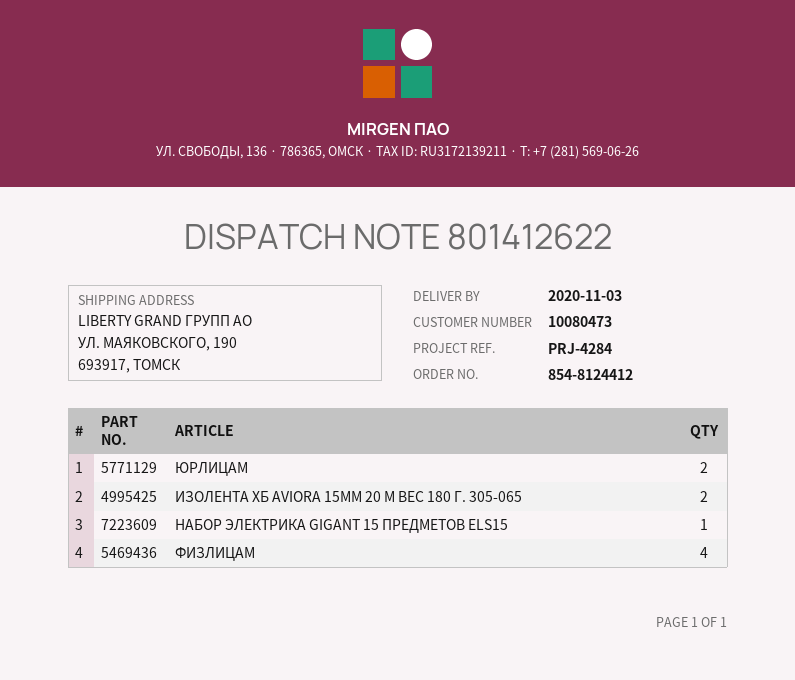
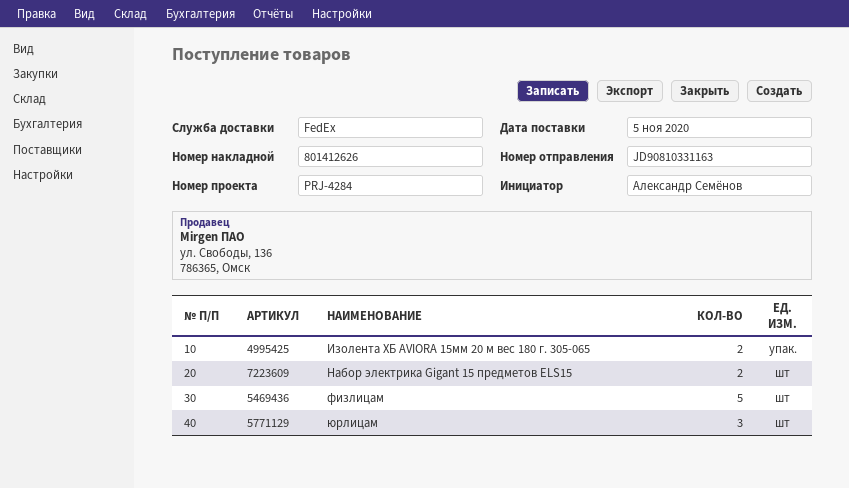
delivery note number: 801412622 -> 801412626
delivery date: 2020-11-03 -> 2020-11-05
ЮРЛИЦАМ: 2 -> 3
НАБОР ЭЛЕКТРИКА GIGANT 15 ПРЕДМЕТОВ ELS15: 1 -> 2
ФИЗЛИЦАМ: 4 -> 5

